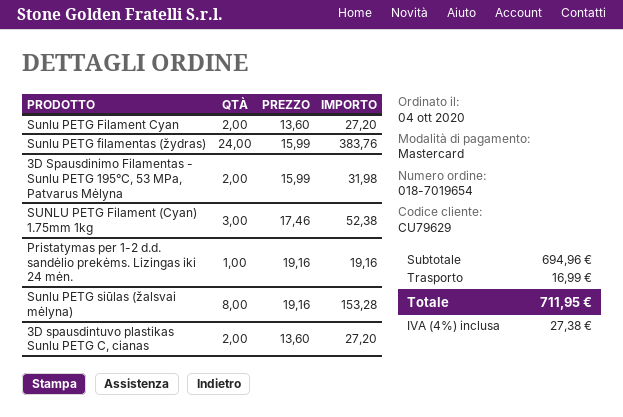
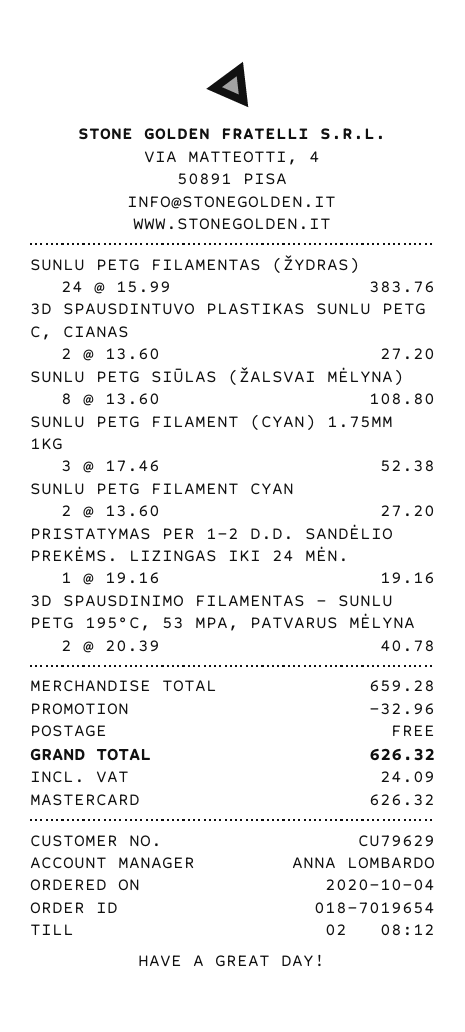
3D Spausdinimo Filamentas - Sunlu PETG 195°C, 53 MPa, Patvarus Mėlyna: 2 x 15.99 = 31.98 -> 2 x 20.39 = 40.78
Sunlu PETG siūlas (žalsvai mėlyna): 8 x 19.16 = 153.28 -> 8 x 13.60 = 108.80
subtotal: 694.96 -> 659.28
discount: none -> 32.96
shipping: 16.99 -> 0.00
tax: 27.38 -> 24.09
total: 711.95 -> 626.32

